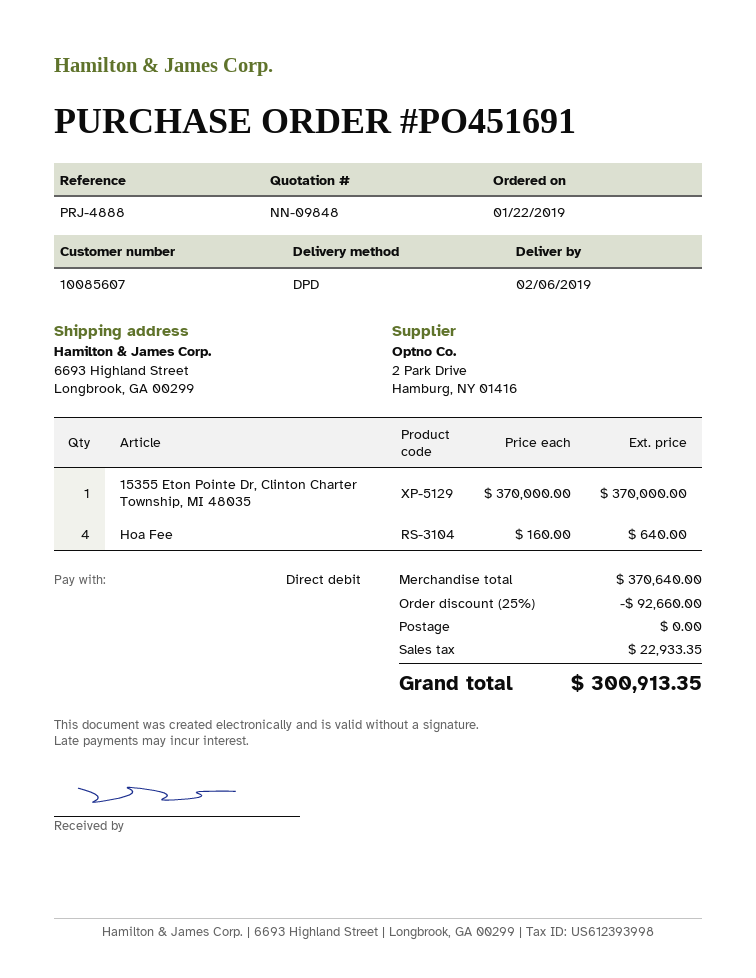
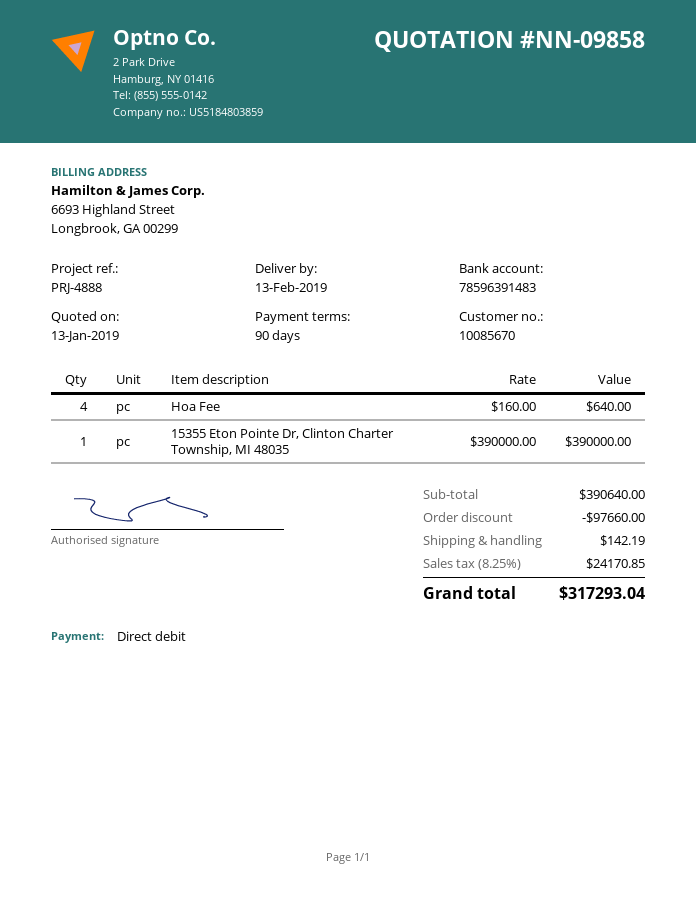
quote number: NN-09848 -> NN-09858
delivery date: 2019-02-06 -> 2019-02-13
customer number: 10085607 -> 10085670
15355 Eton Pointe Dr, Clinton Charter Township, MI 48035: 1 x 370000.00 = 370000.00 -> 1 x 390000.00 = 390000.00
subtotal: 370640.00 -> 390640.00
discount: 92660.00 -> 97660.00
shipping: 0.00 -> 142.19
tax: 22933.35 -> 24170.85
total: 300913.35 -> 317293.04

